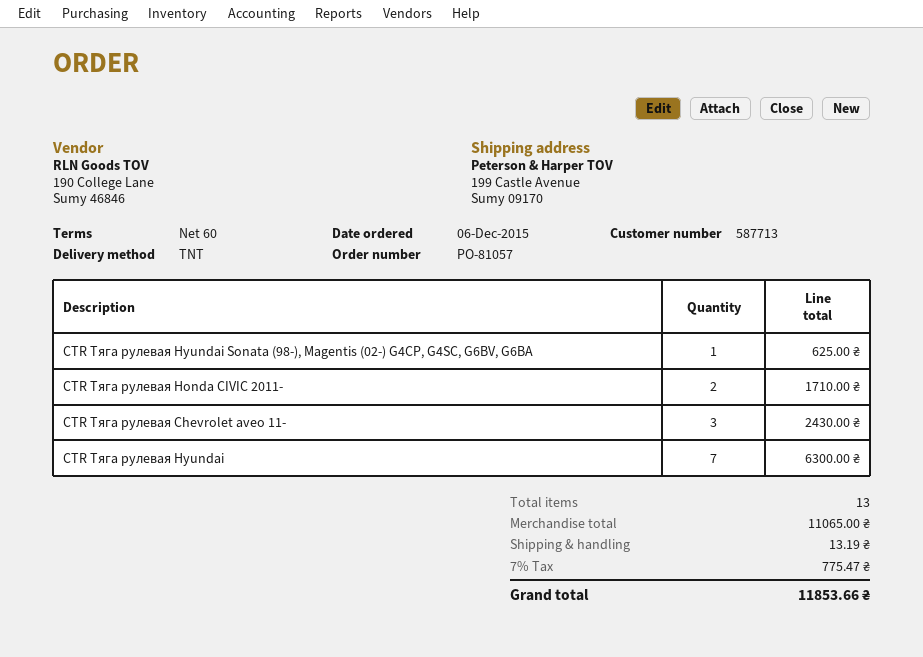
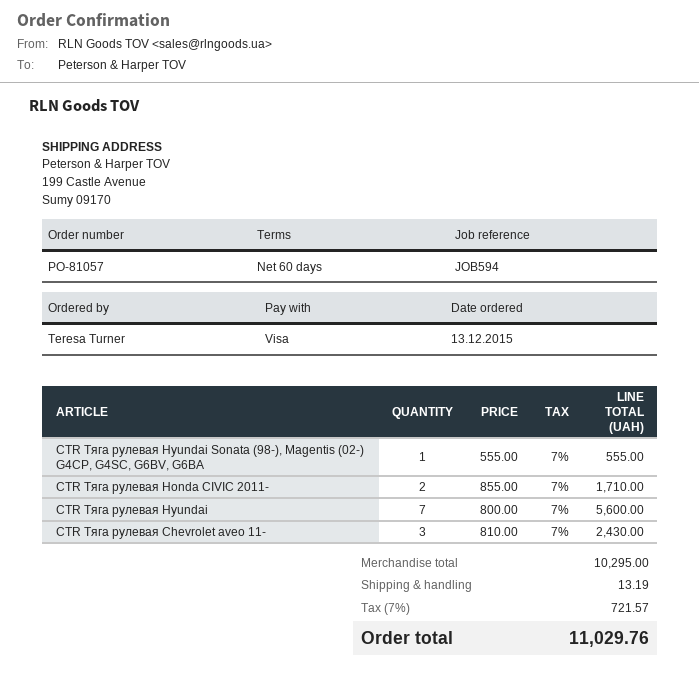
order date: 2015-12-06 -> 2015-12-13
CTR Тяга рулевая Hyundai Sonata (98-), Magentis (02-) G4CP, G4SC, G6BV, G6BA: 1 for 625.00 -> 1 for 555.00
CTR Тяга рулевая Hyundai: 7 for 6300.00 -> 7 for 5600.00
subtotal: 11065.00 -> 10295.00
tax: 7% = 775.47 -> 7% = 721.57
total: 11853.66 -> 11029.76

